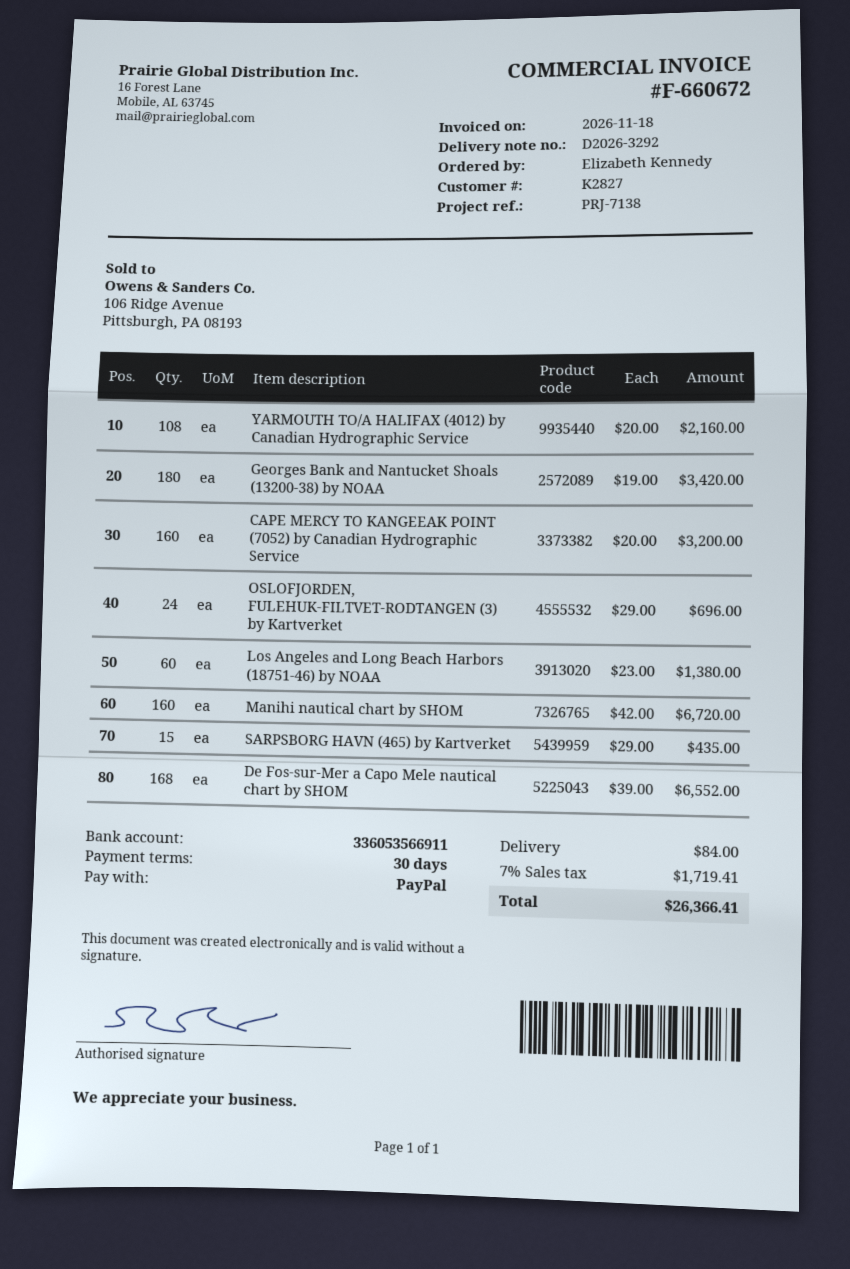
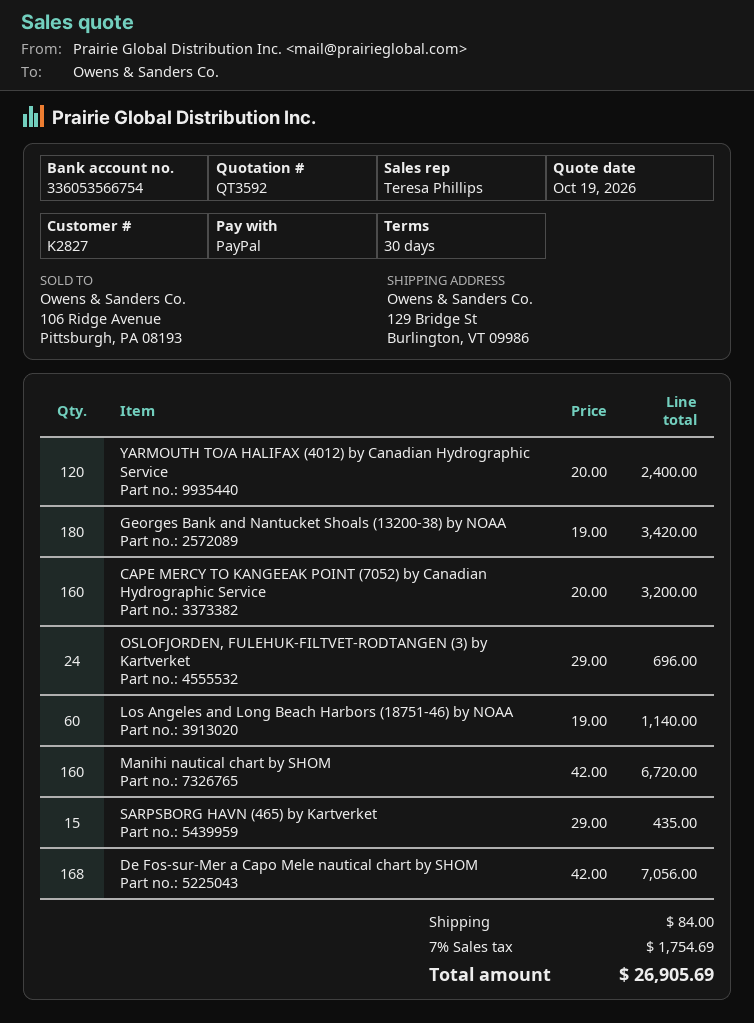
bank account: 336053566911 -> 336053566754
YARMOUTH TO/A HALIFAX (4012) by Canadian Hydrographic Service: 108 x 20.00 = 2160.00 -> 120 x 20.00 = 2400.00
Los Angeles and Long Beach Harbors (18751-46) by NOAA: 60 x 23.00 = 1380.00 -> 60 x 19.00 = 1140.00
De Fos-sur-Mer a Capo Mele nautical chart by SHOM: 168 x 39.00 = 6552.00 -> 168 x 42.00 = 7056.00
tax: 7% = 1719.41 -> 7% = 1754.69
total: 26366.41 -> 26905.69

